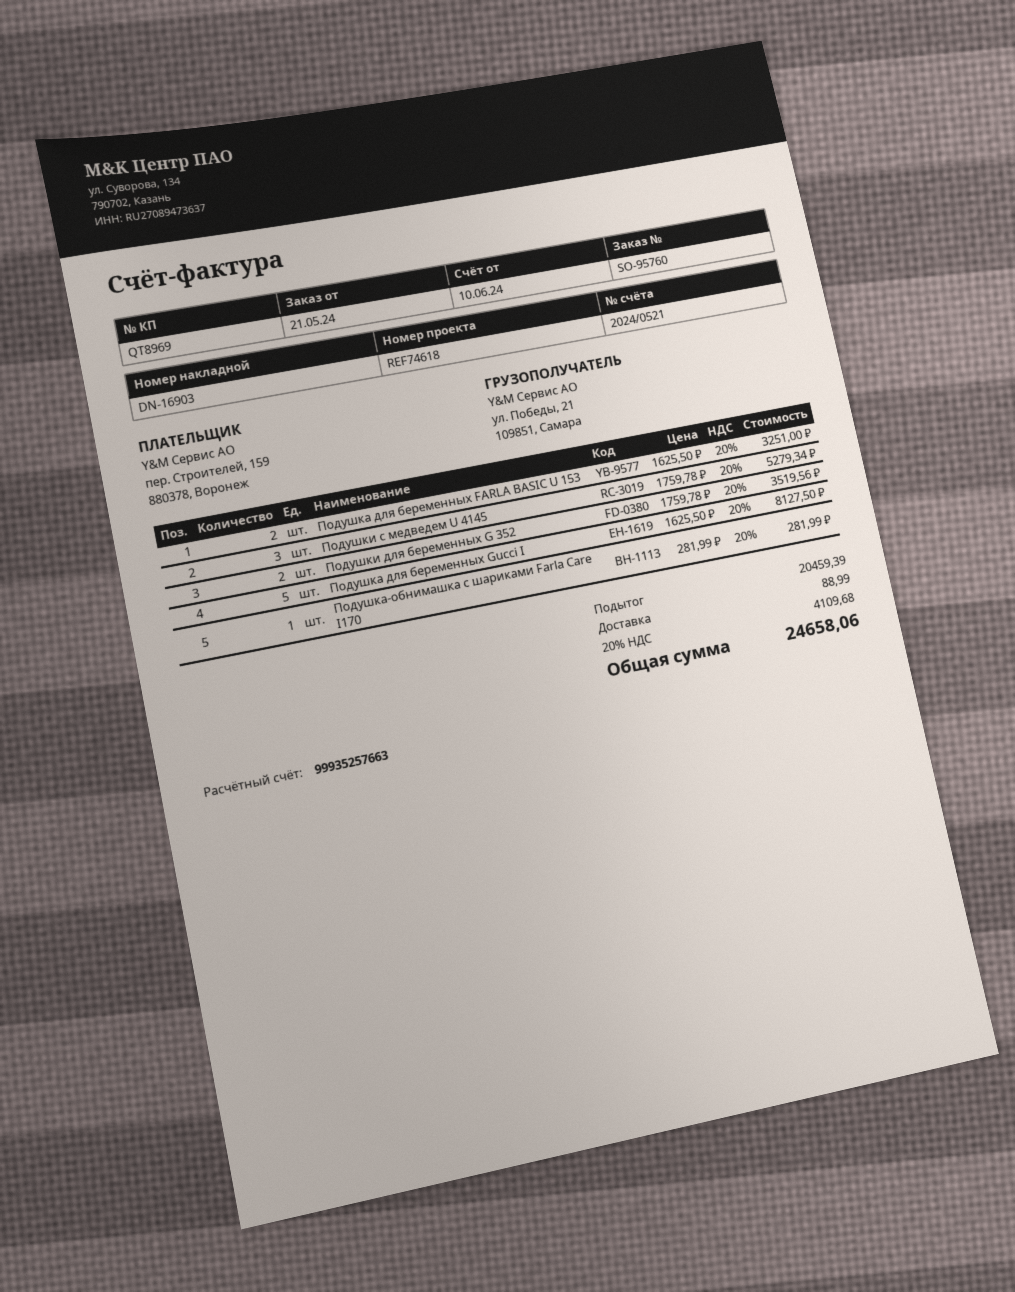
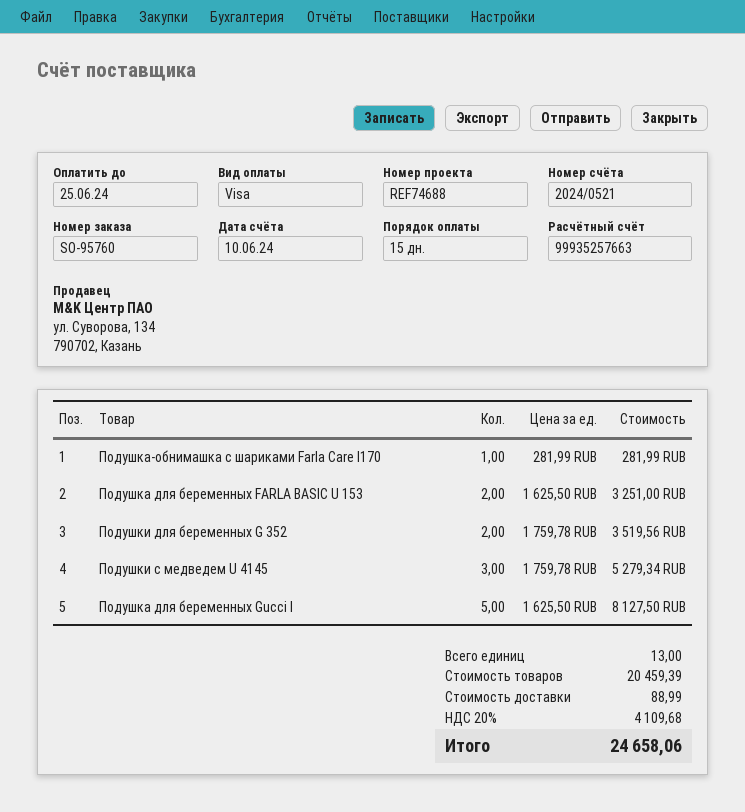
reference: REF74618 -> REF74688

